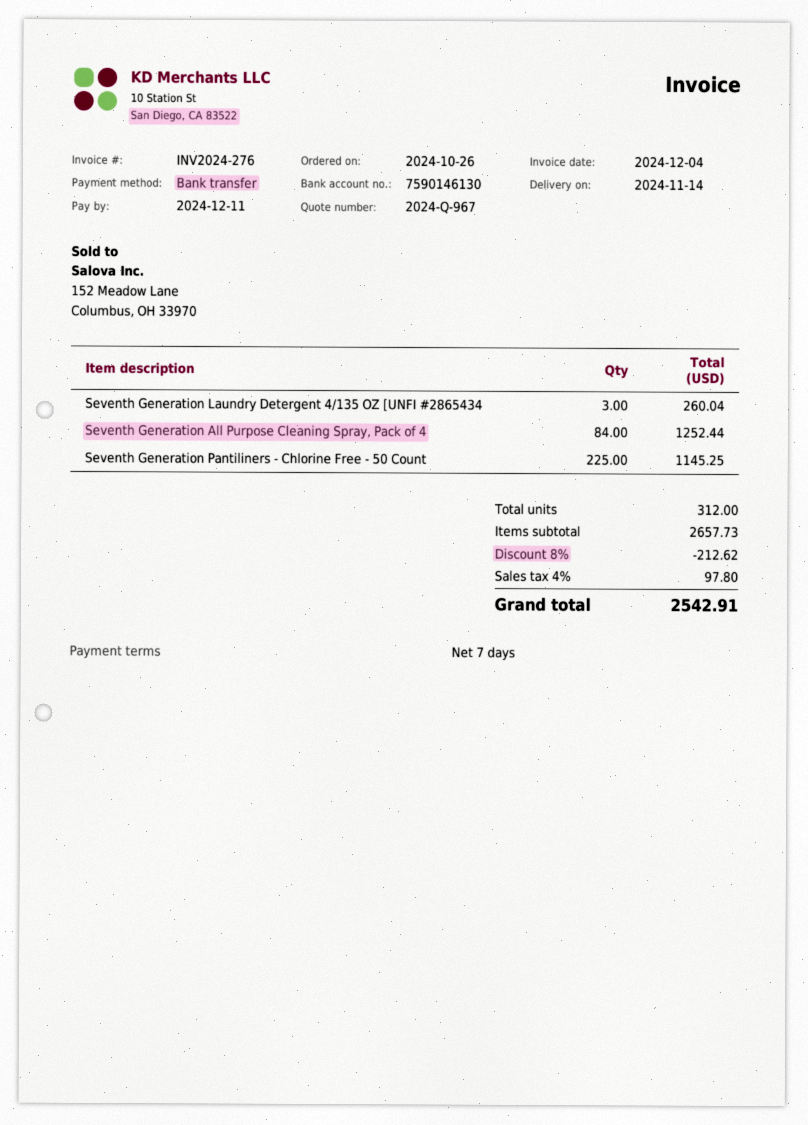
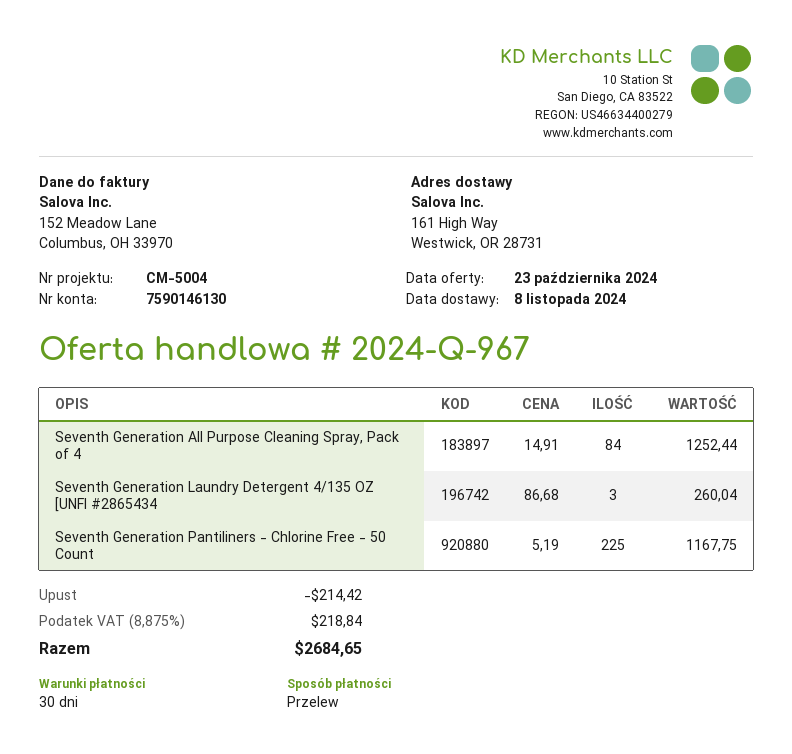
delivery date: 2024-11-14 -> 2024-11-08
payment terms: 7 days -> 30 days
Seventh Generation Pantiliners - Chlorine Free - 50 Count: 225 for 1145.25 -> 225 for 1167.75
discount: 212.62 -> 214.42
tax: 4% = 97.80 -> 8.875% = 218.84
total: 2542.91 -> 2684.65

